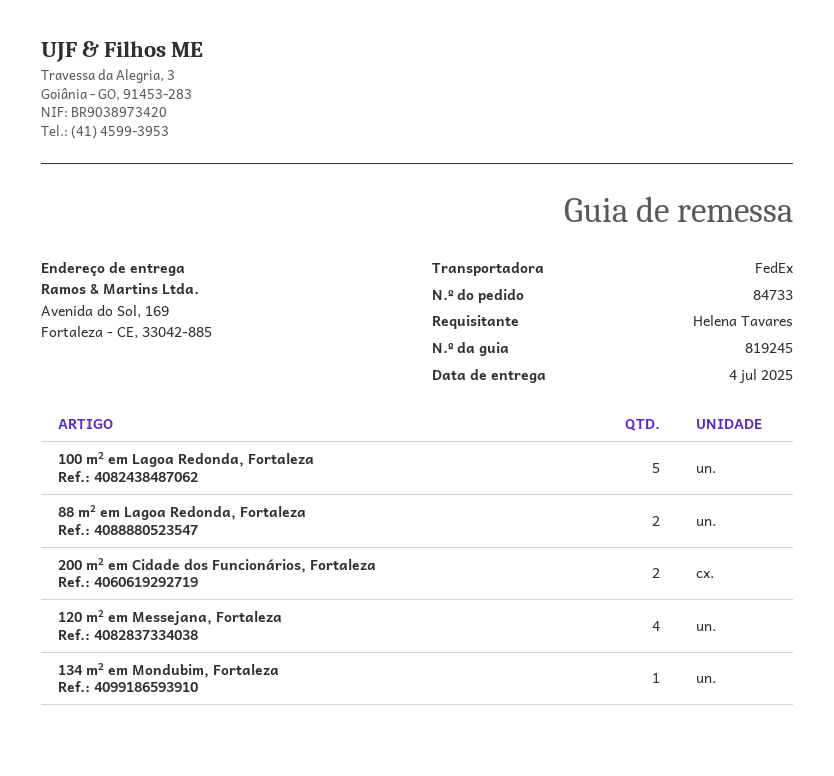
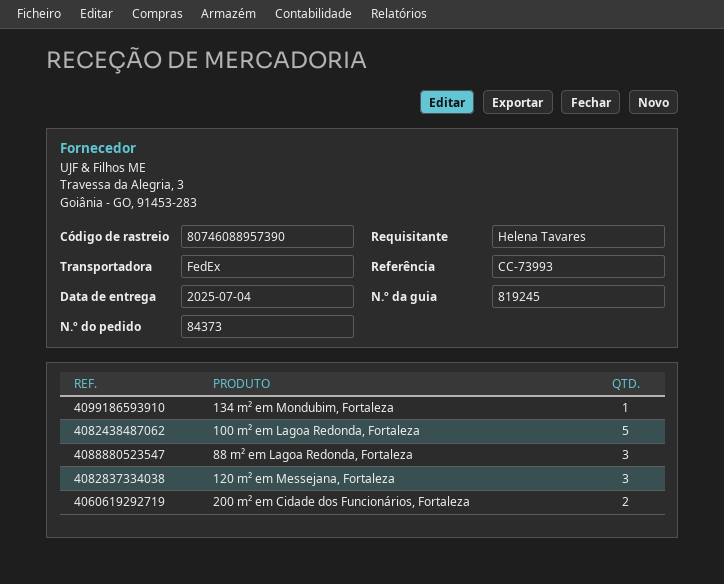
order number: 84733 -> 84373
88 m² em Lagoa Redonda, Fortaleza: 2 -> 3
120 m² em Messejana, Fortaleza: 4 -> 3

